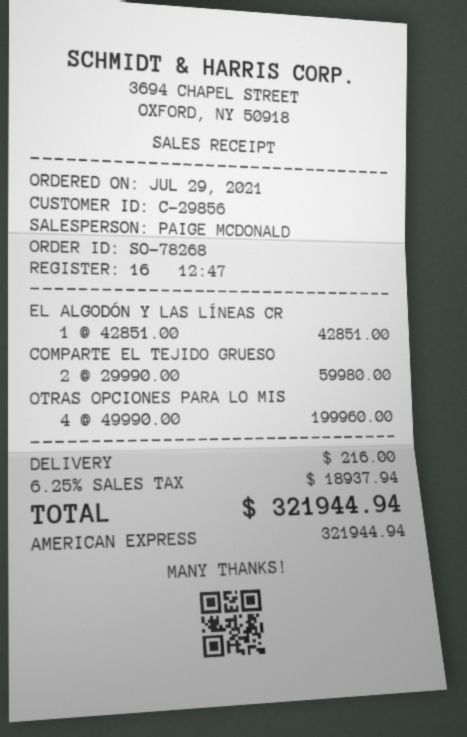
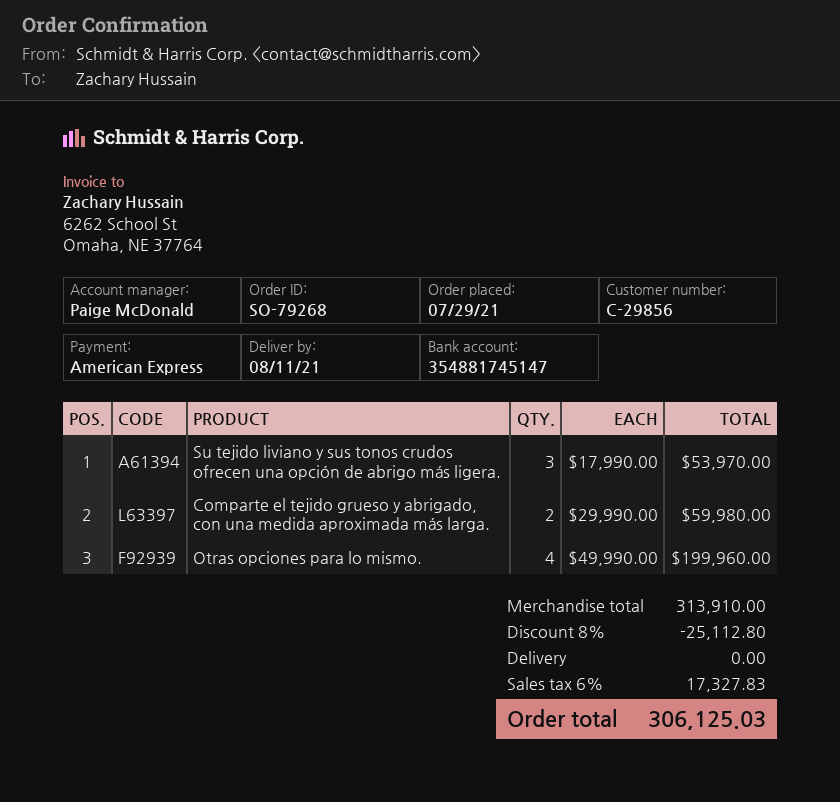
order number: SO-78268 -> SO-79268
EL ALGODÓN Y LAS LÍNEAS CR: 1 x 42851.00 = 42851.00 -> none
Su tejido liviano y sus tonos crudos ofrecen una opción de abrigo más ligera.: none -> 3 x 17990.00 = 53970.00
discount: none -> 8% = 25112.80
shipping: 216.00 -> 0.00
tax: 6.25% = 18937.94 -> 6% = 17327.83
total: 321944.94 -> 306125.03

